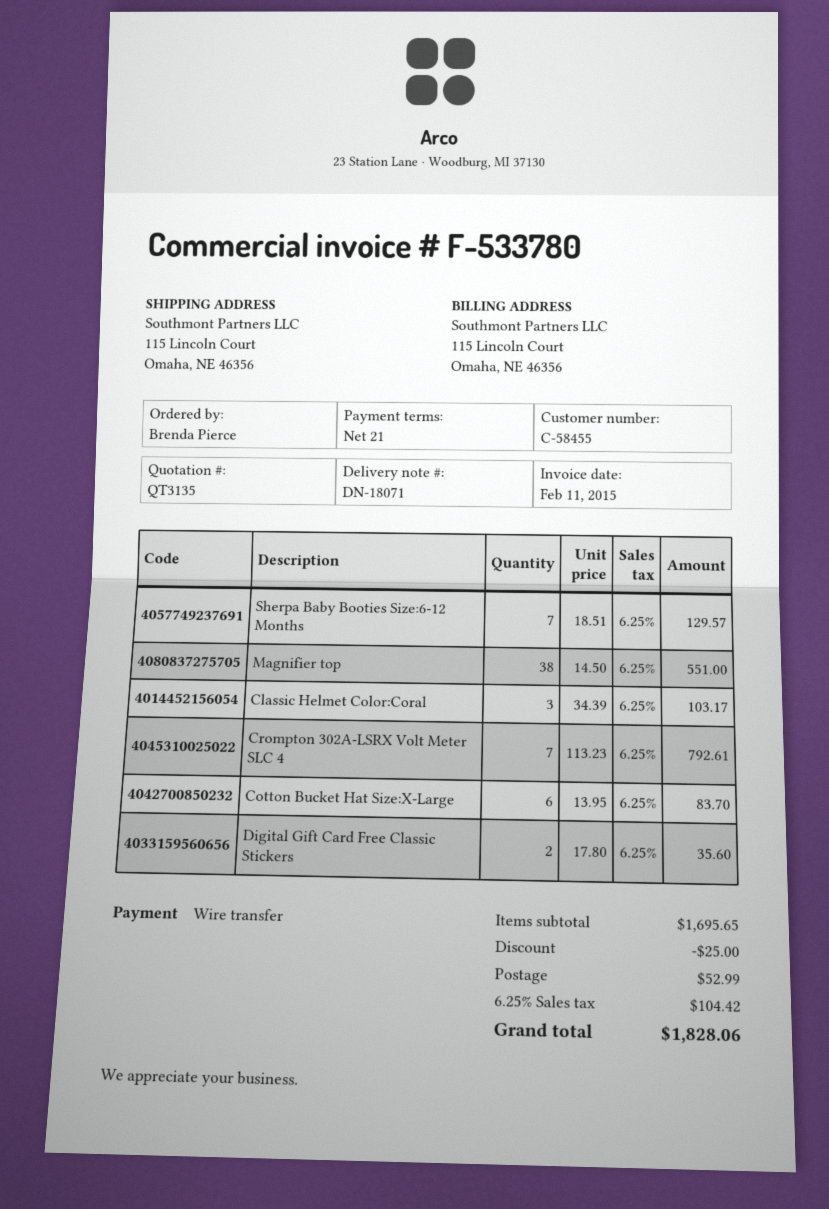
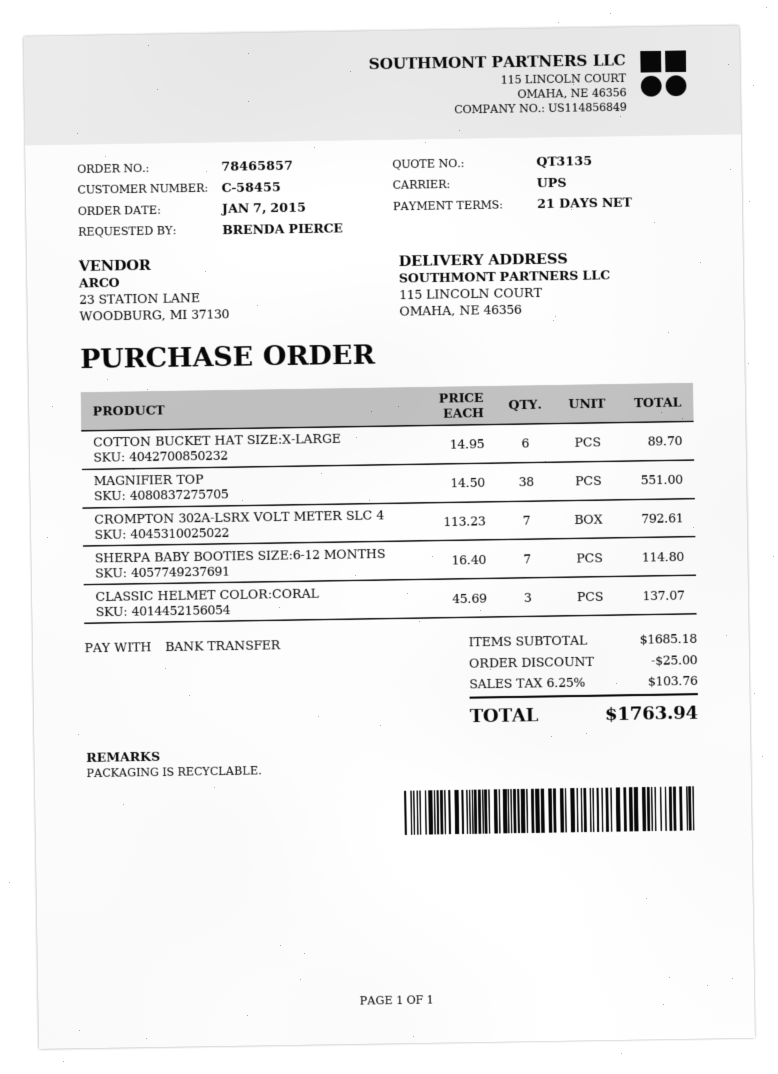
Sherpa Baby Booties Size:6-12 Months: 7 x 18.51 = 129.57 -> 7 x 16.40 = 114.80
Classic Helmet Color:Coral: 3 x 34.39 = 103.17 -> 3 x 45.69 = 137.07
Cotton Bucket Hat Size:X-Large: 6 x 13.95 = 83.70 -> 6 x 14.95 = 89.70
Digital Gift Card Free Classic Stickers: 2 x 17.80 = 35.60 -> none
subtotal: 1695.65 -> 1685.18
shipping: 52.99 -> none
tax: 6.25% = 104.42 -> 6.25% = 103.76
total: 1828.06 -> 1763.94

